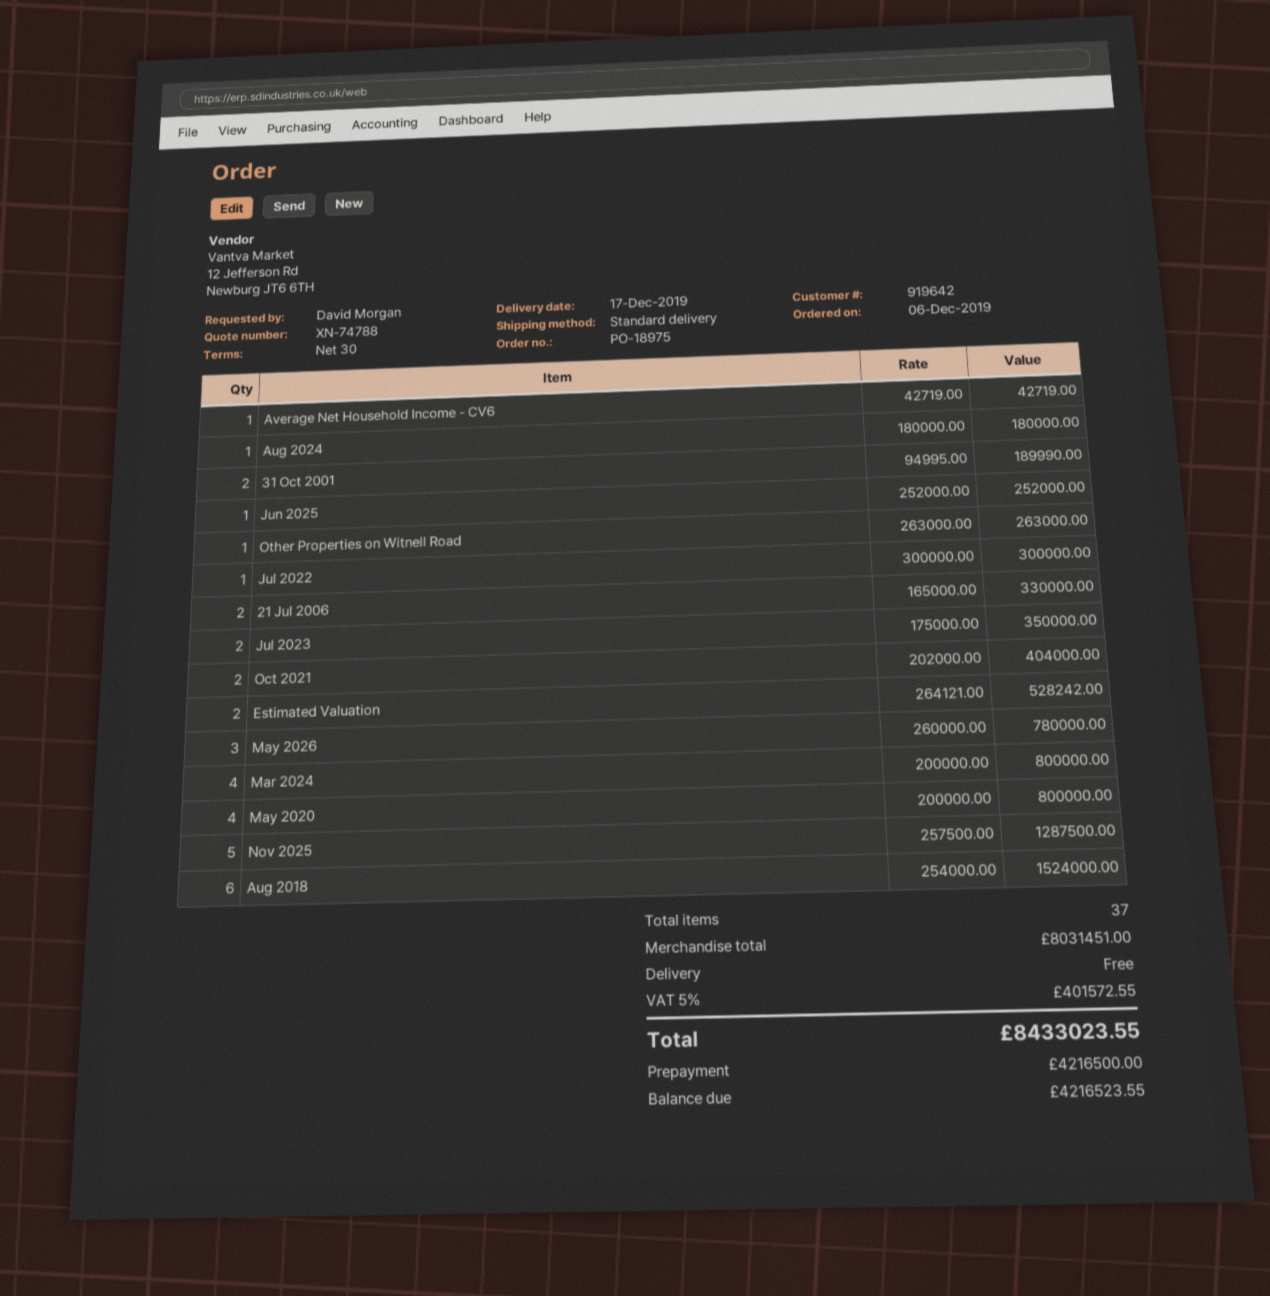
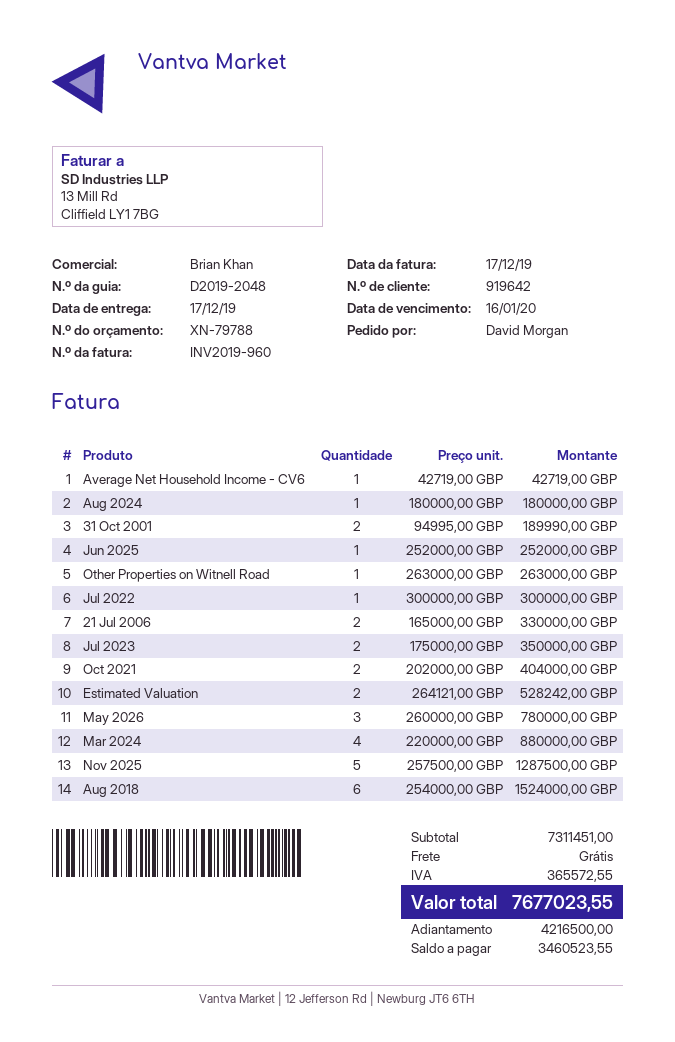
quote number: XN-74788 -> XN-79788
Mar 2024: 4 x 200000.00 = 800000.00 -> 4 x 220000.00 = 880000.00
May 2020: 4 x 200000.00 = 800000.00 -> none
subtotal: 8031451.00 -> 7311451.00
tax: 401572.55 -> 365572.55
total: 8433023.55 -> 7677023.55
balance: 4216523.55 -> 3460523.55

